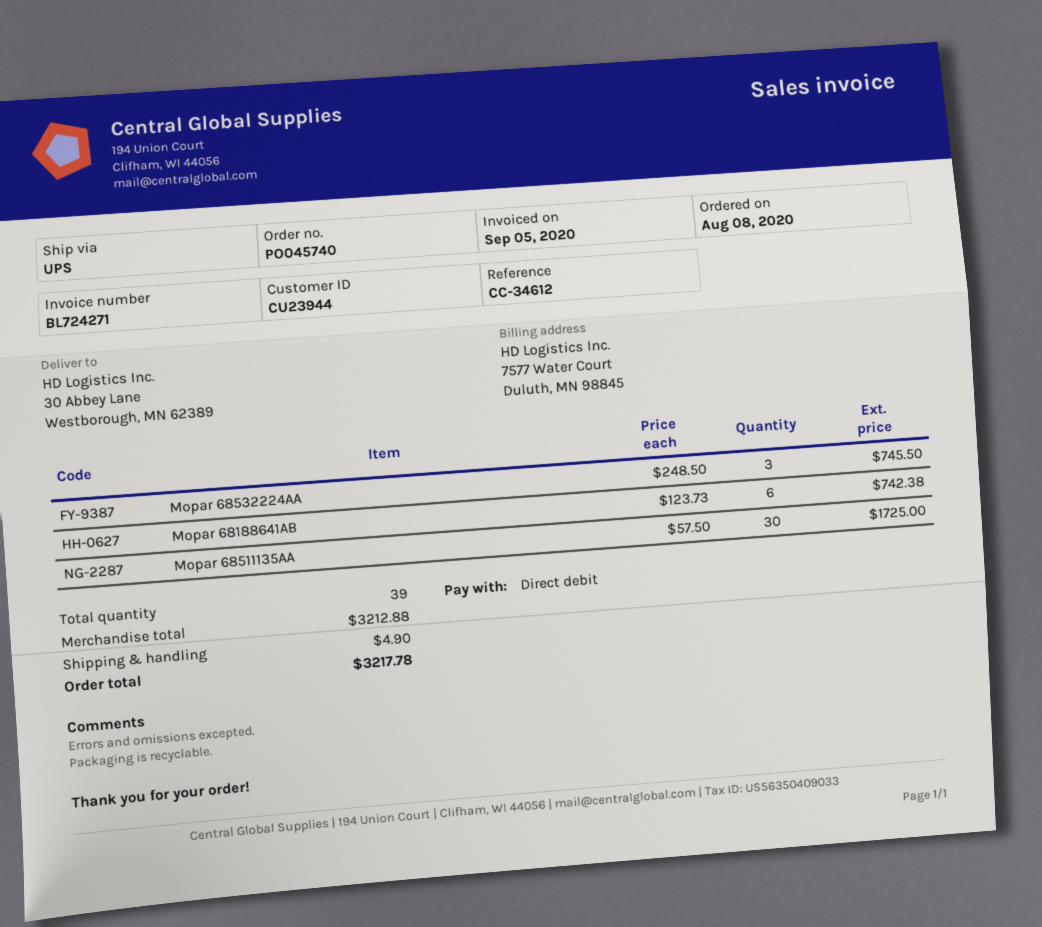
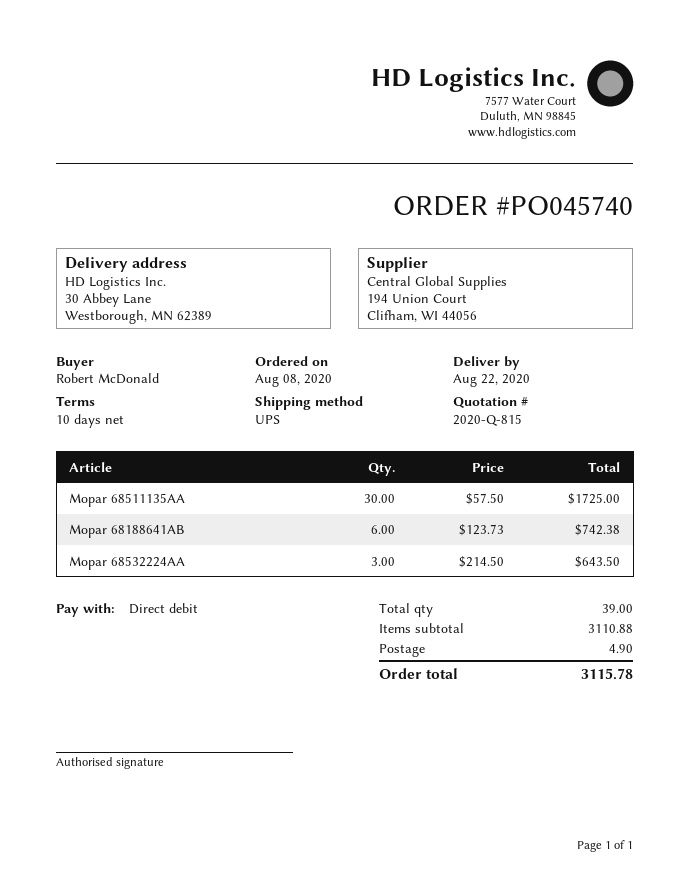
Mopar 68532224AA: 3 x 248.50 = 745.50 -> 3 x 214.50 = 643.50
subtotal: 3212.88 -> 3110.88
total: 3217.78 -> 3115.78

